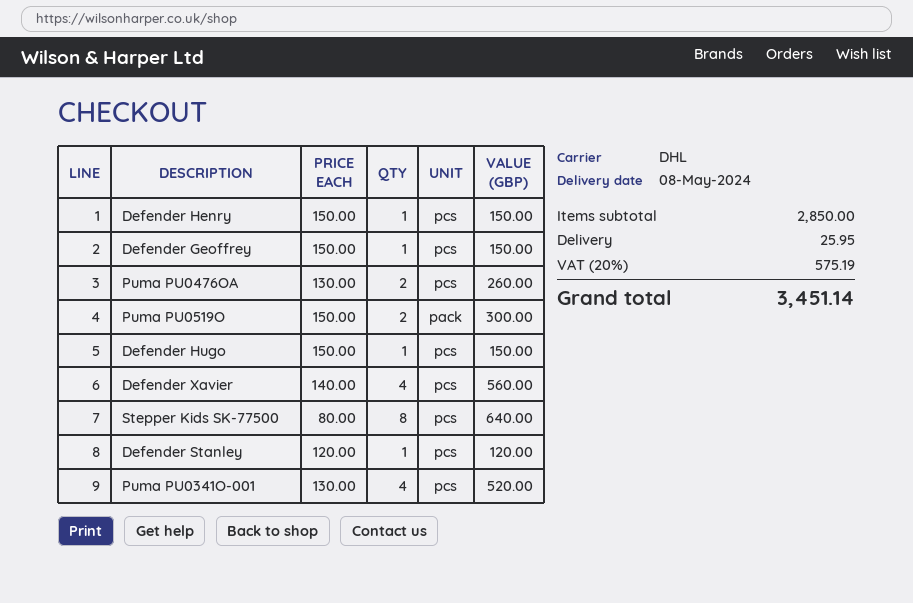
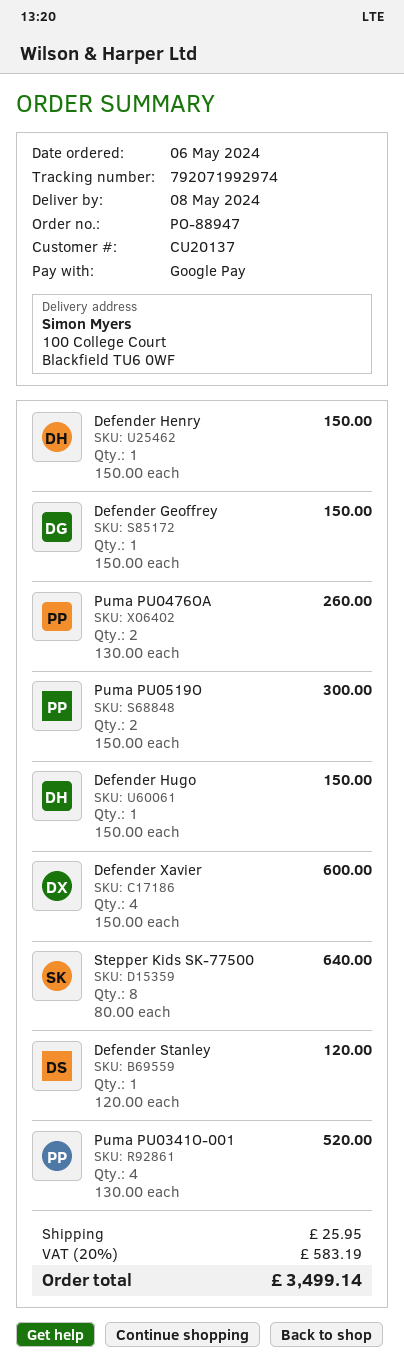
Defender Xavier: 4 x 140.00 = 560.00 -> 4 x 150.00 = 600.00
tax: 20% = 575.19 -> 20% = 583.19
total: 3451.14 -> 3499.14

